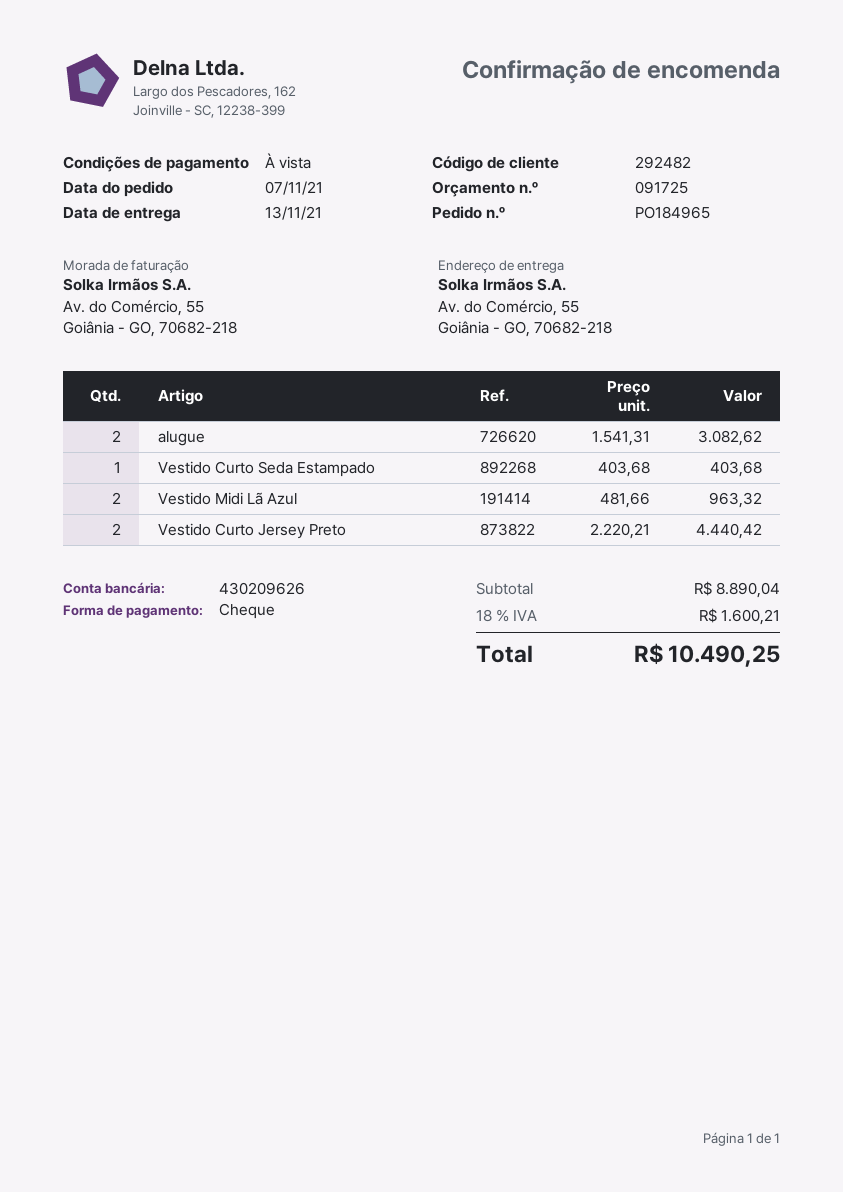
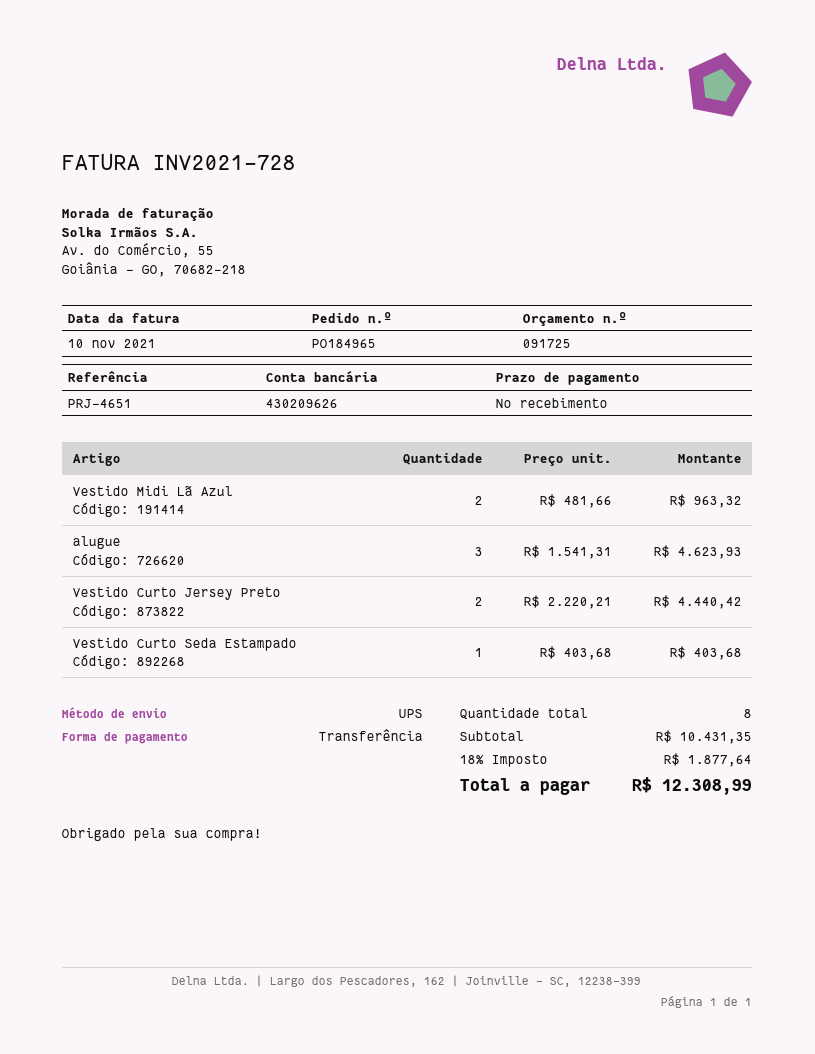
payment method: cheque -> bank transfer
alugue: 2 x 1541.31 = 3082.62 -> 3 x 1541.31 = 4623.93
subtotal: 8890.04 -> 10431.35
tax: 18% = 1600.21 -> 18% = 1877.64
total: 10490.25 -> 12308.99

